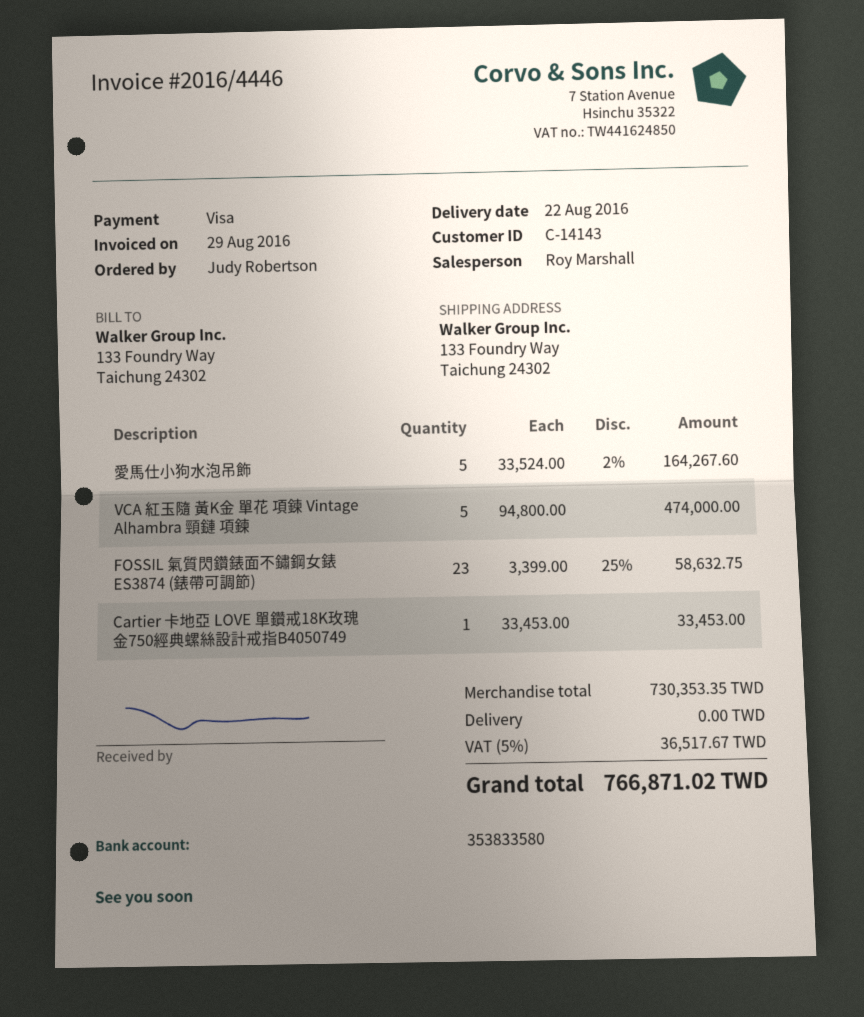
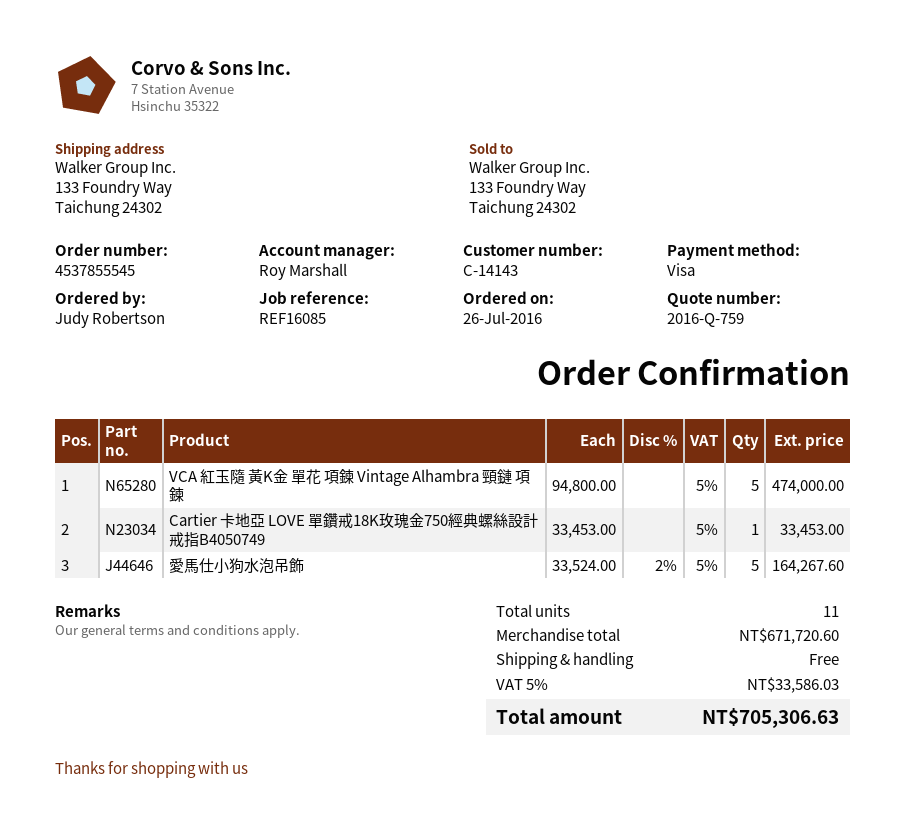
FOSSIL 氣質閃鑽錶面不鏽鋼女錶 ES3874 (錶帶可調節): 23 x 3399.00 - 25% = 58632.75 -> none
subtotal: 730353.35 -> 671720.60
tax: 5% = 36517.67 -> 5% = 33586.03
total: 766871.02 -> 705306.63

